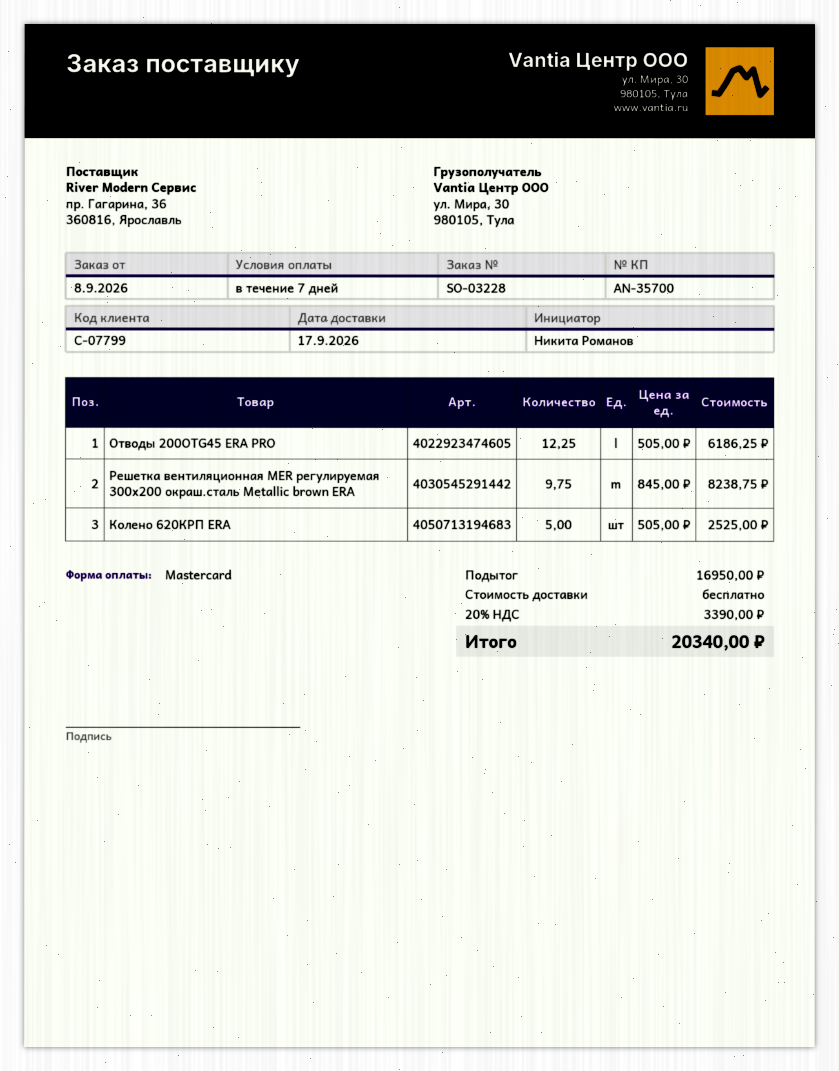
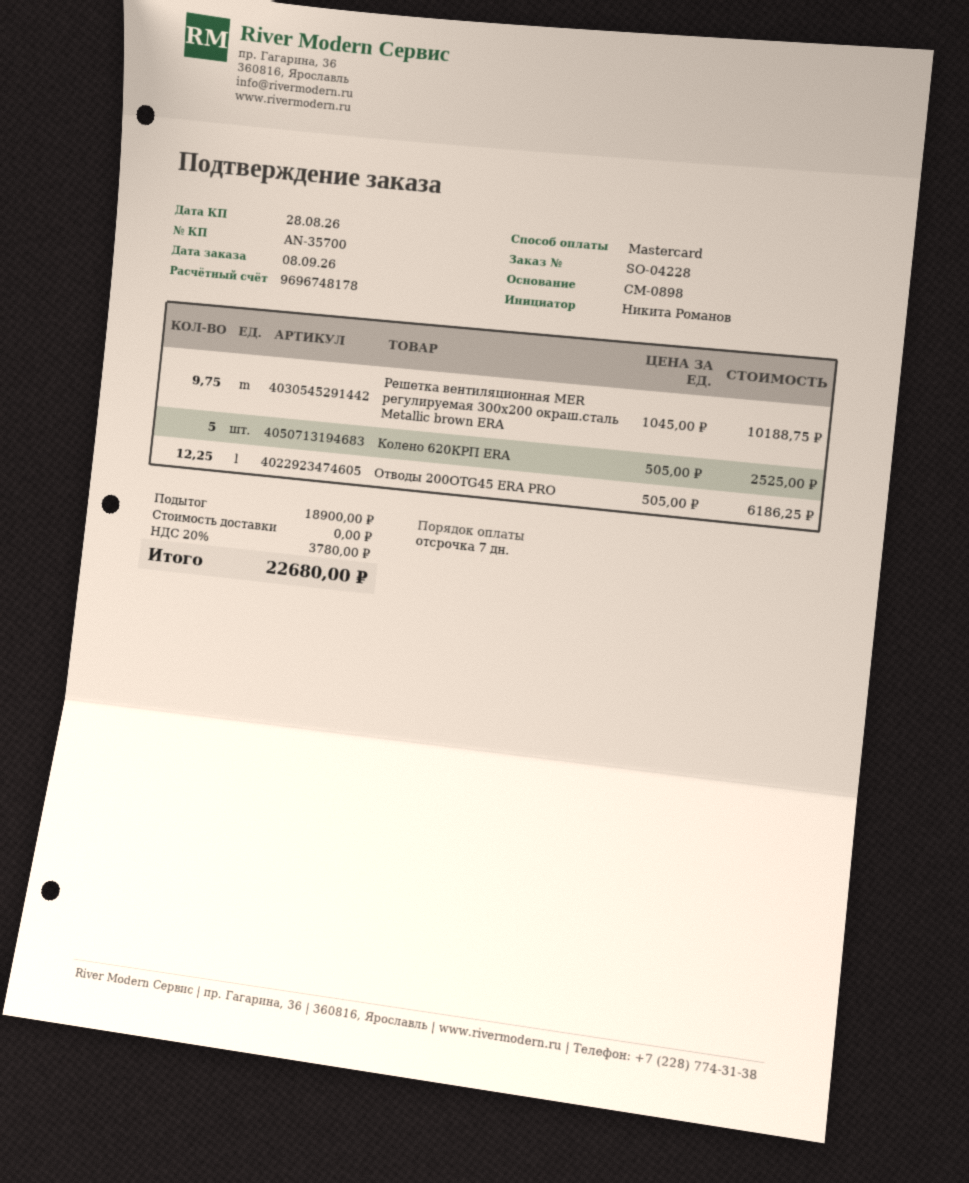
order number: SO-03228 -> SO-04228
Решетка вентиляционная MER регулируемая 300х200 окраш.сталь Metallic brown ERA: 9.75 x 845.00 = 8238.75 -> 9.75 x 1045.00 = 10188.75
subtotal: 16950.00 -> 18900.00
tax: 20% = 3390.00 -> 20% = 3780.00
total: 20340.00 -> 22680.00

